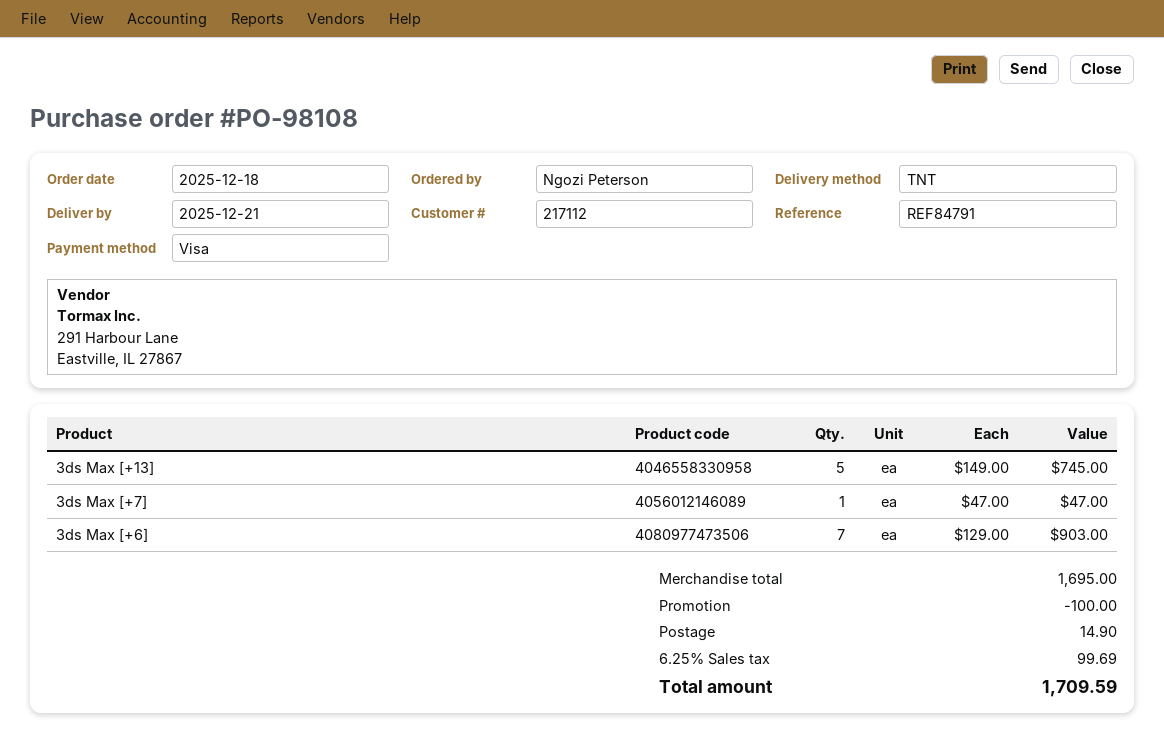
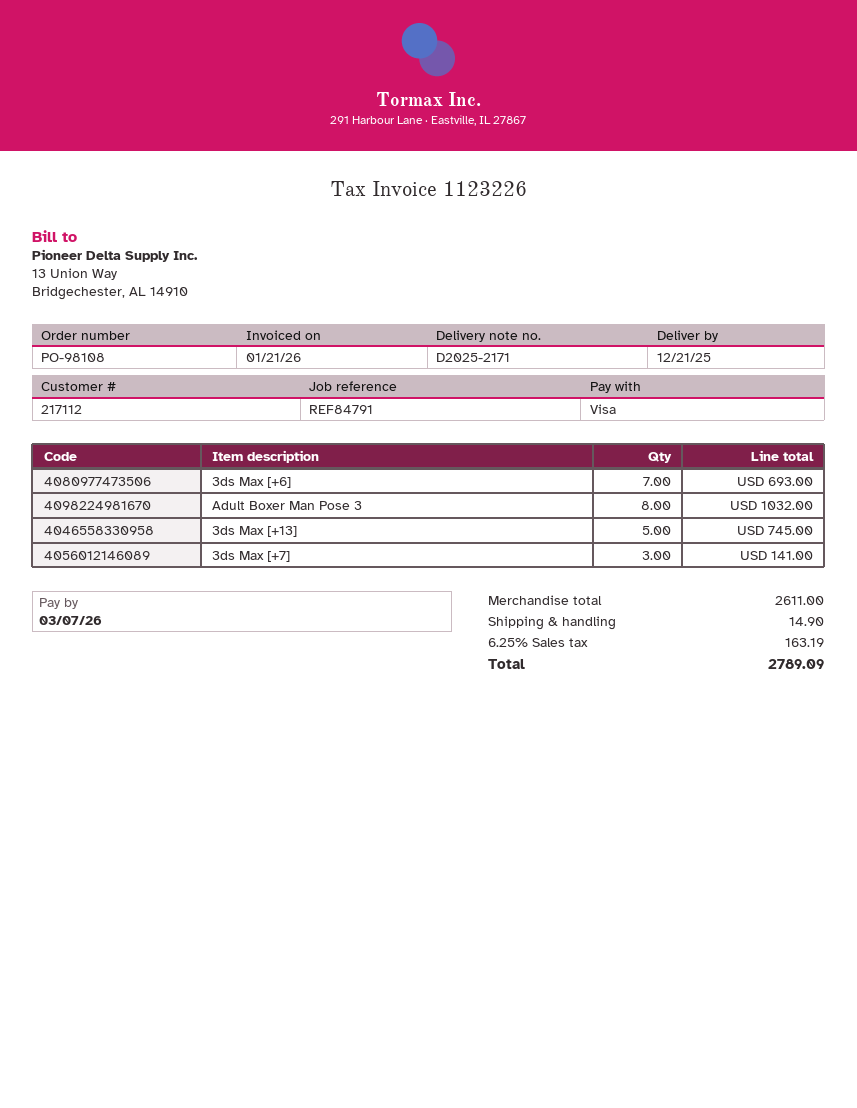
3ds Max [+7]: 1 for 47.00 -> 3 for 141.00
3ds Max [+6]: 7 for 903.00 -> 7 for 693.00
Adult Boxer Man Pose 3: none -> 8 for 1032.00
subtotal: 1695.00 -> 2611.00
discount: 100.00 -> none
tax: 6.25% = 99.69 -> 6.25% = 163.19
total: 1709.59 -> 2789.09

